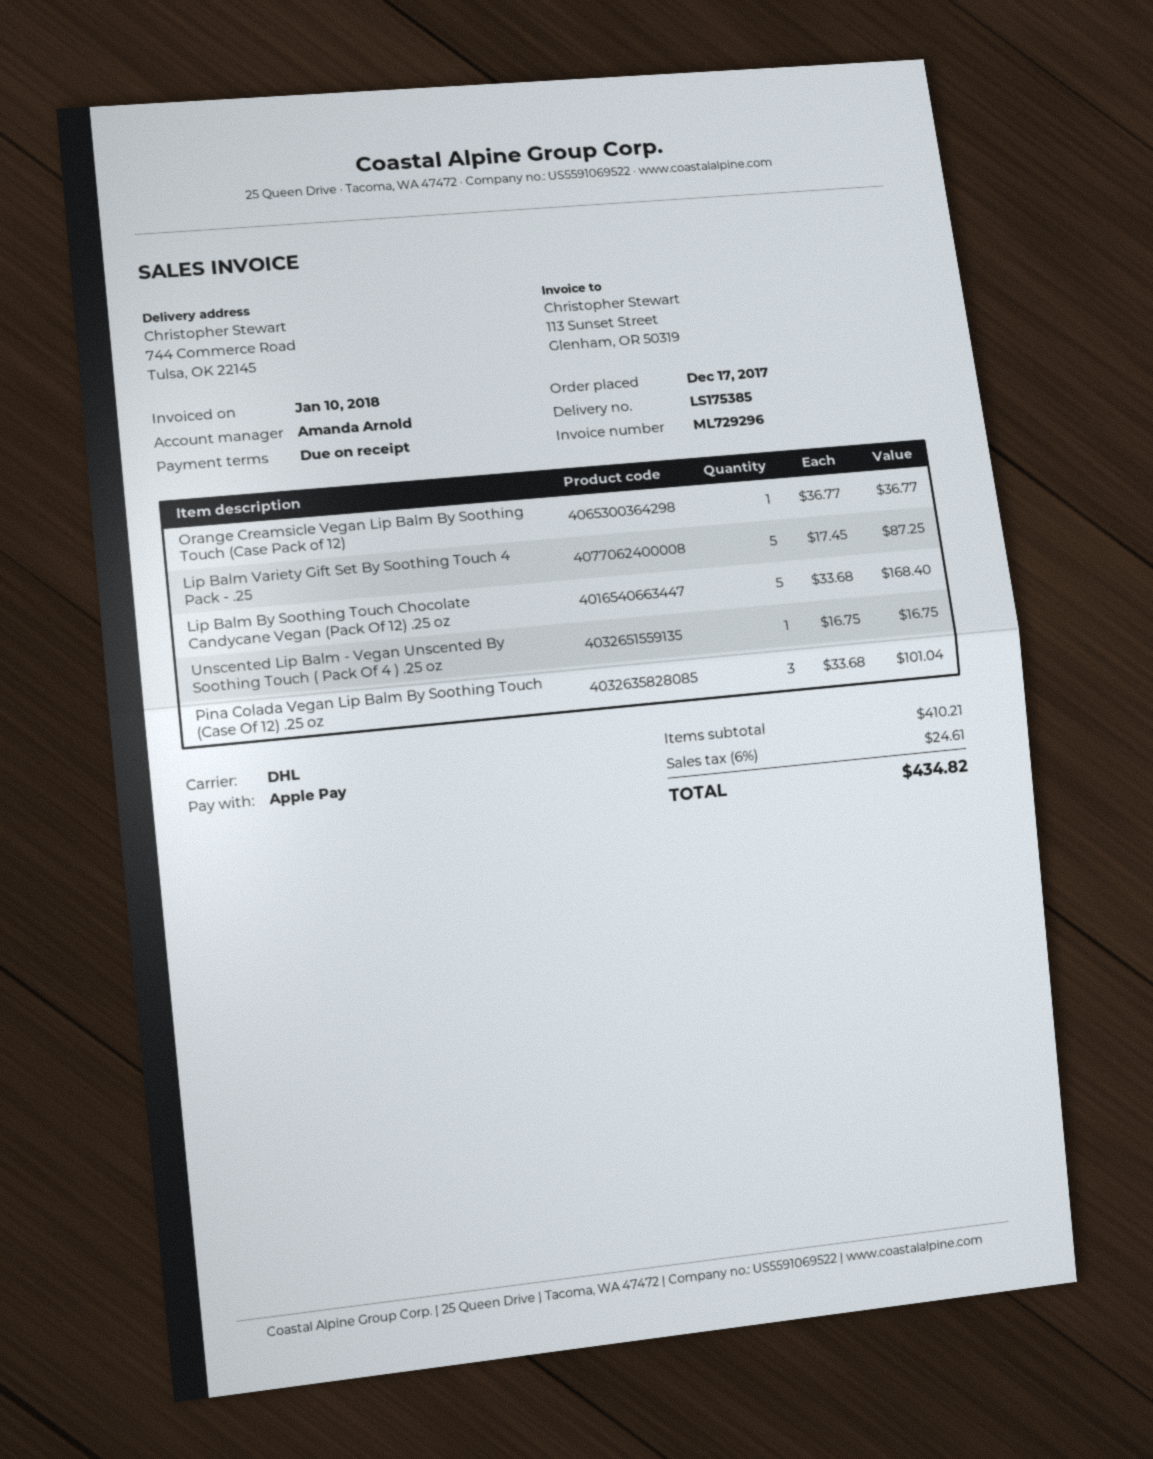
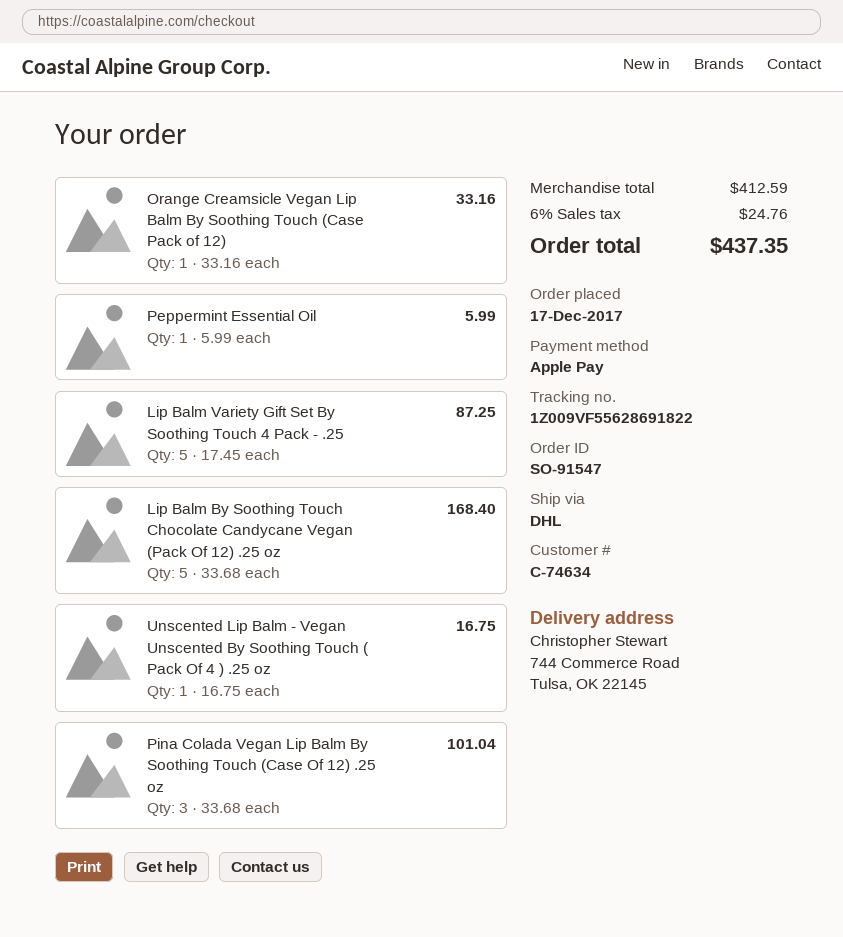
Orange Creamsicle Vegan Lip Balm By Soothing Touch (Case Pack of 12): 1 x 36.77 = 36.77 -> 1 x 33.16 = 33.16
Peppermint Essential Oil: none -> 1 x 5.99 = 5.99
subtotal: 410.21 -> 412.59
tax: 6% = 24.61 -> 6% = 24.76
total: 434.82 -> 437.35

